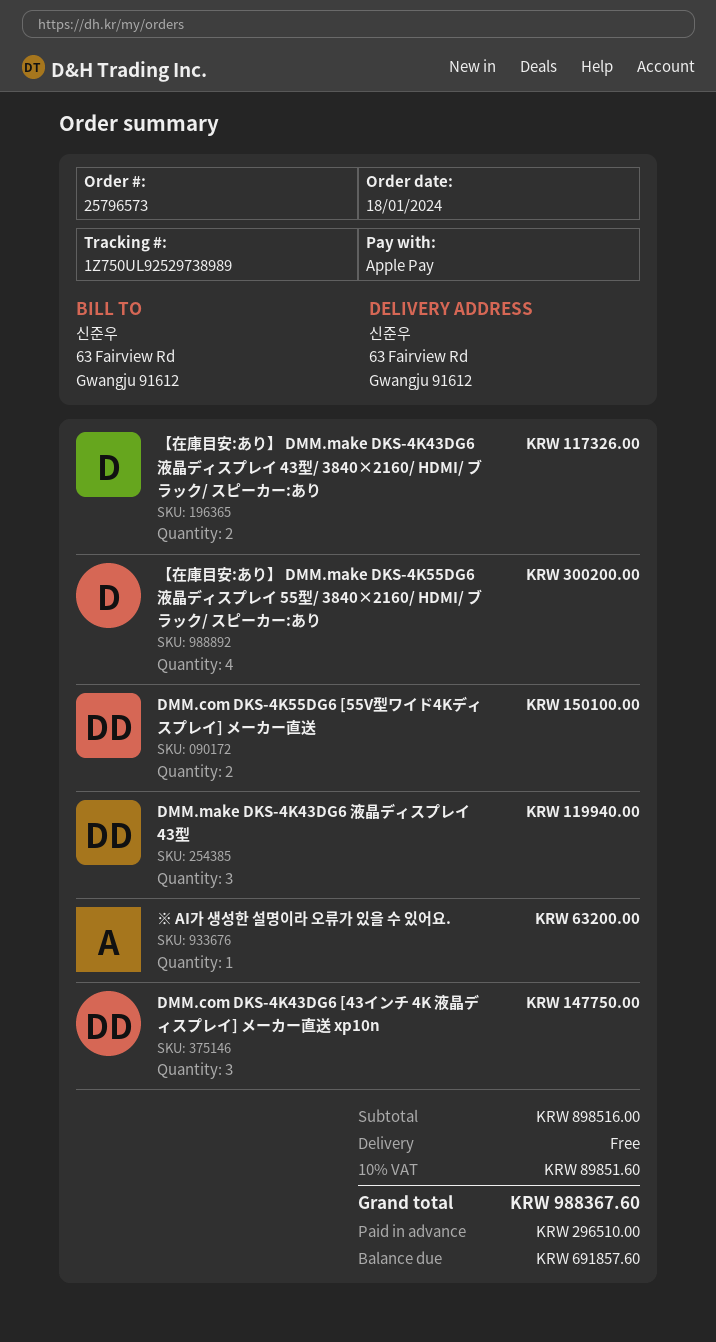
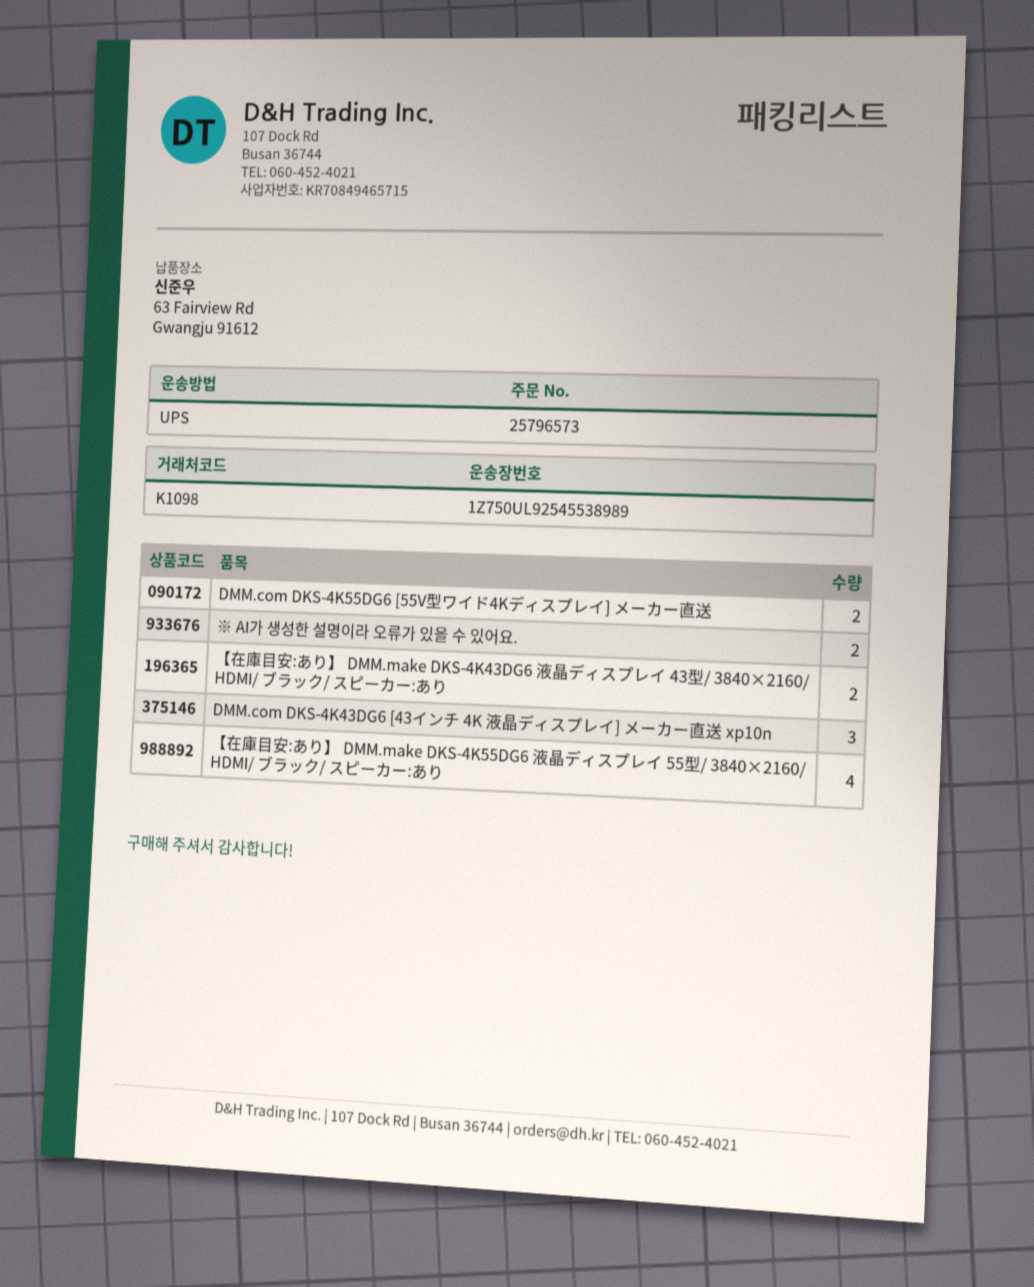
tracking number: 1Z750UL92529738989 -> 1Z750UL92545538989
DMM.make DKS-4K43DG6 液晶ディスプレイ 43型: 3 -> none
※ AI가 생성한 설명이라 오류가 있을 수 있어요.: 1 -> 2

